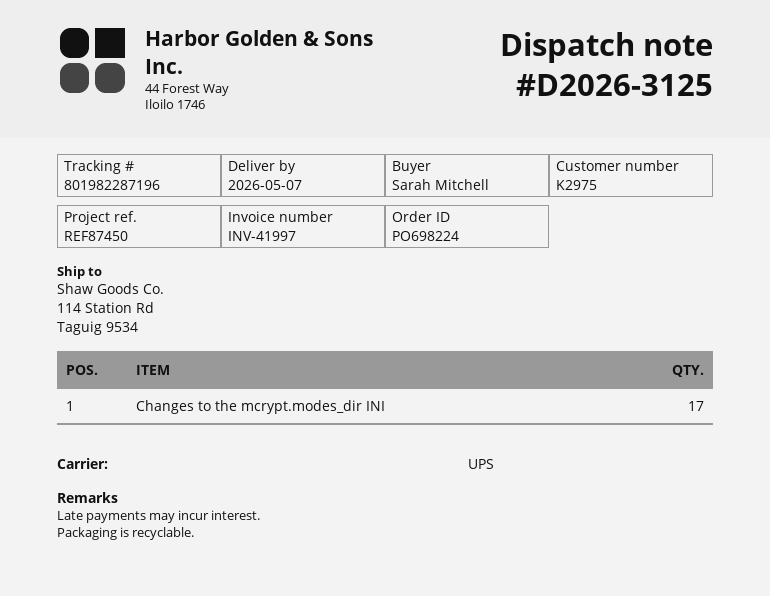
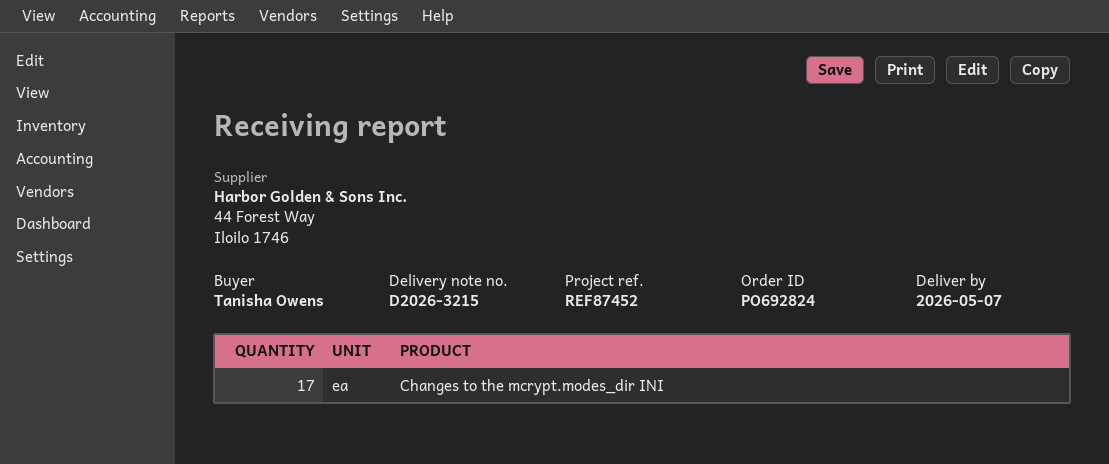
order number: PO698224 -> PO692824
delivery note number: D2026-3125 -> D2026-3215
reference: REF87450 -> REF87452
ordered by: Sarah Mitchell -> Tanisha Owens

